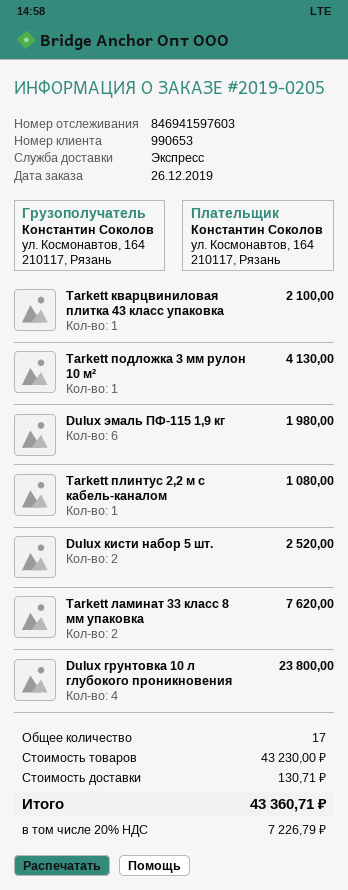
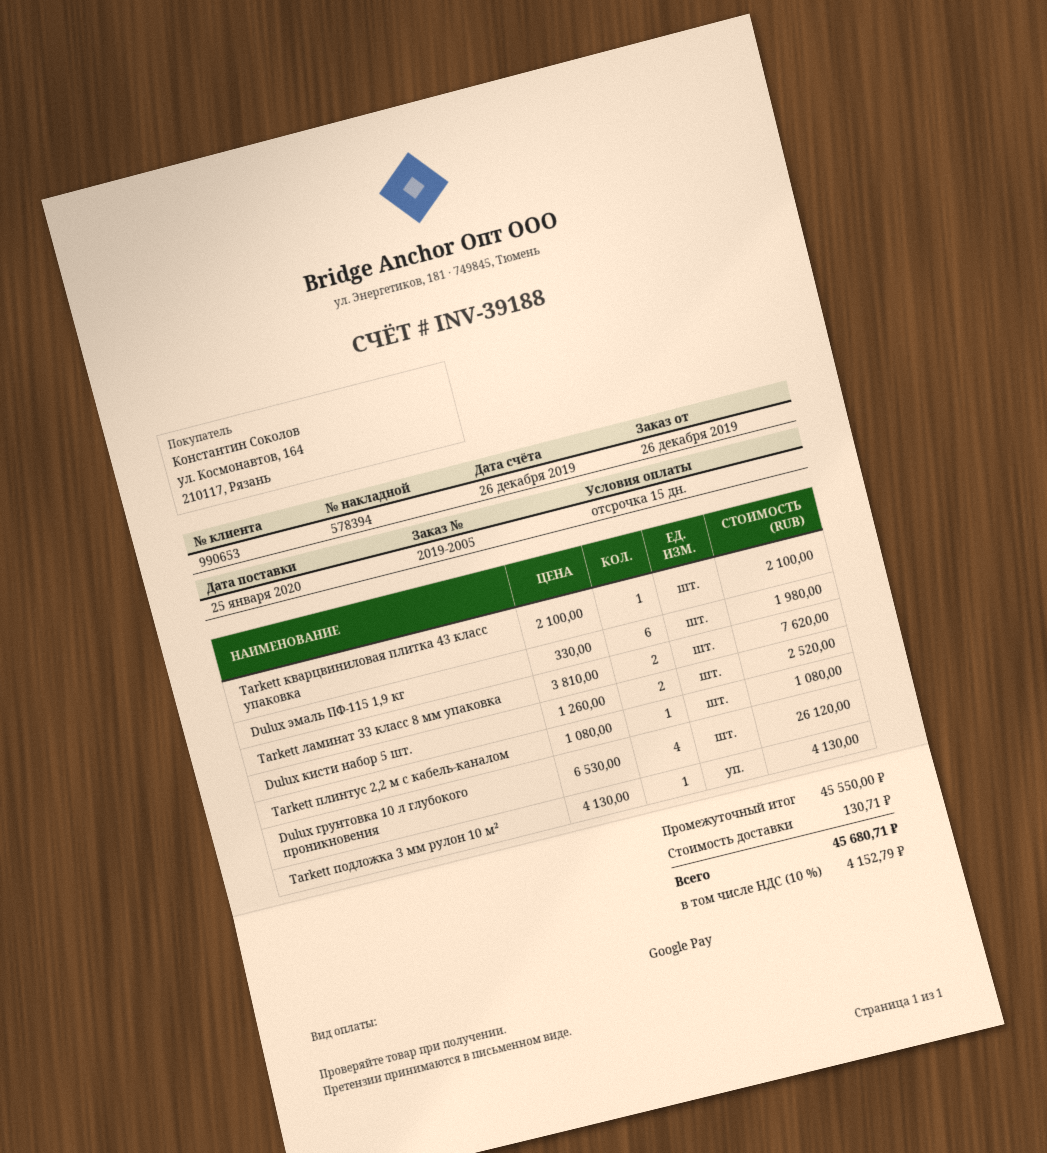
order number: 2019-0205 -> 2019-2005
Dulux грунтовка 10 л глубокого проникновения: 4 for 23800.00 -> 4 for 26120.00
subtotal: 43230.00 -> 45550.00
tax: 20% = 7226.79 -> 10% = 4152.79
total: 43360.71 -> 45680.71

